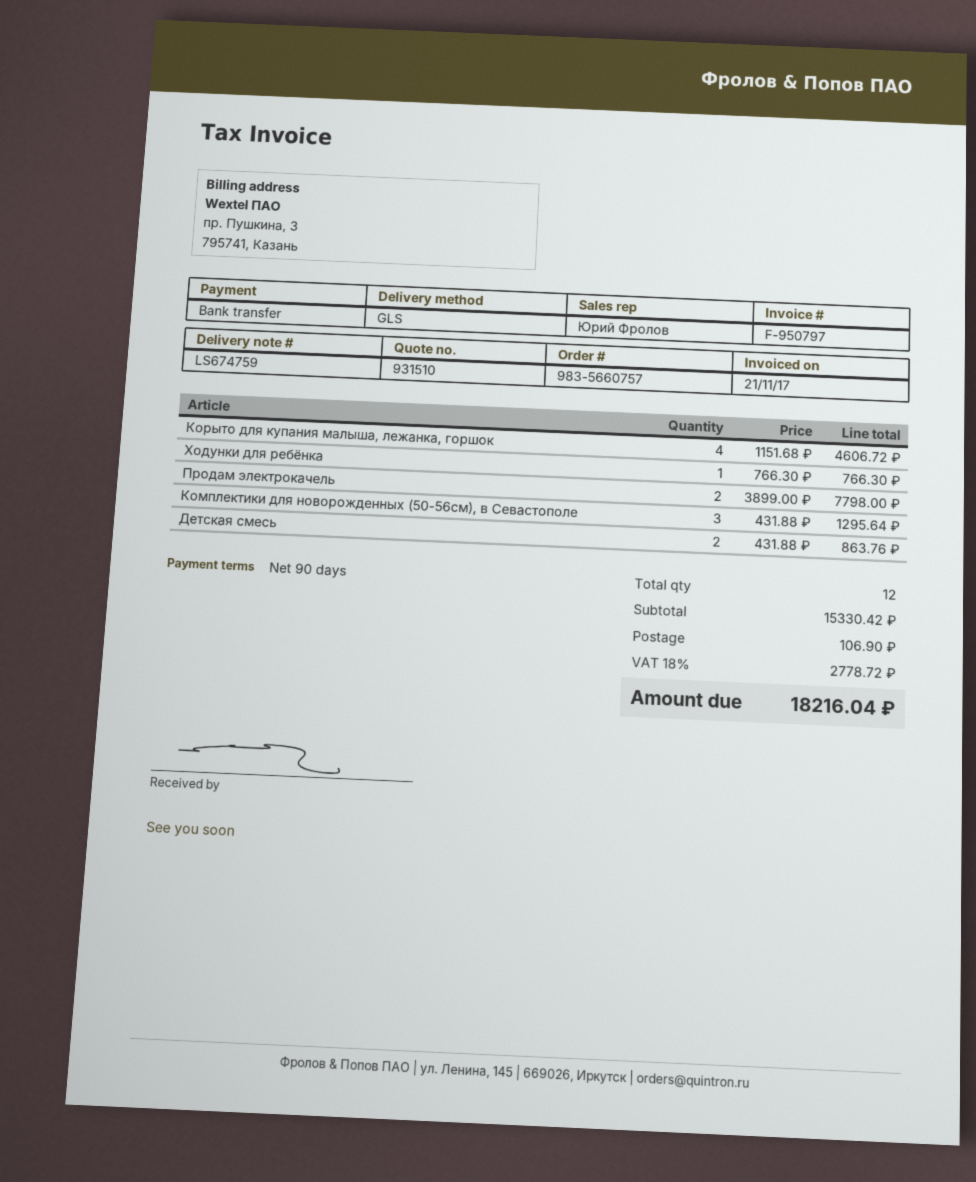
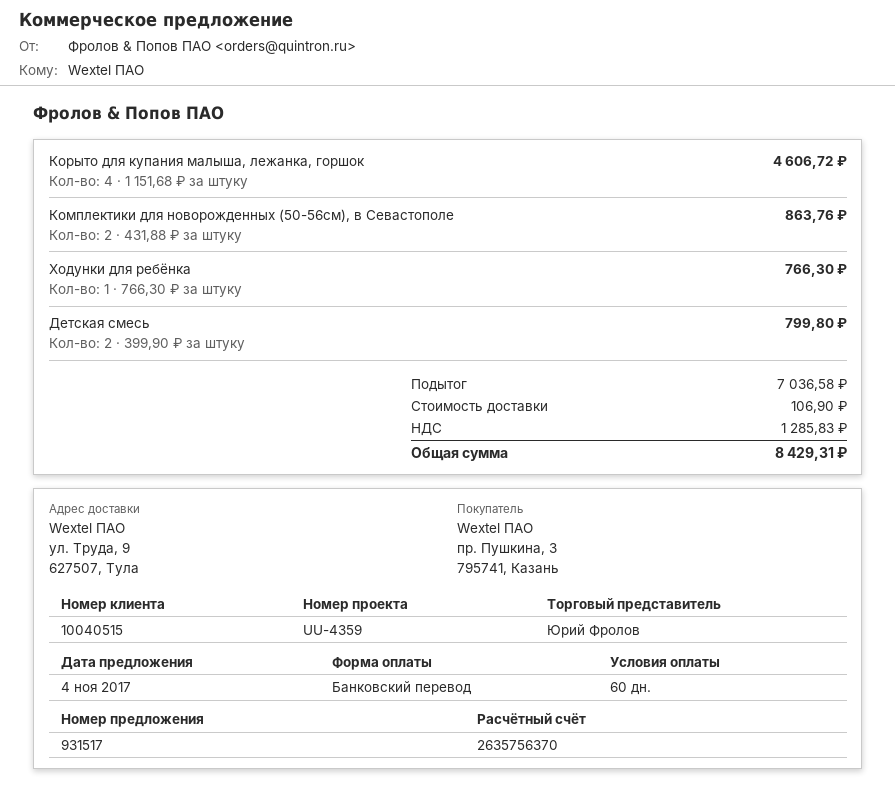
quote number: 931510 -> 931517
payment terms: 90 days -> 60 days
Продам электрокачель: 2 x 3899.00 = 7798.00 -> none
Комплектики для новорожденных (50-56см), в Севастополе: 3 x 431.88 = 1295.64 -> 2 x 431.88 = 863.76
Детская смесь: 2 x 431.88 = 863.76 -> 2 x 399.90 = 799.80
subtotal: 15330.42 -> 7036.58
tax: 2778.72 -> 1285.83
total: 18216.04 -> 8429.31

